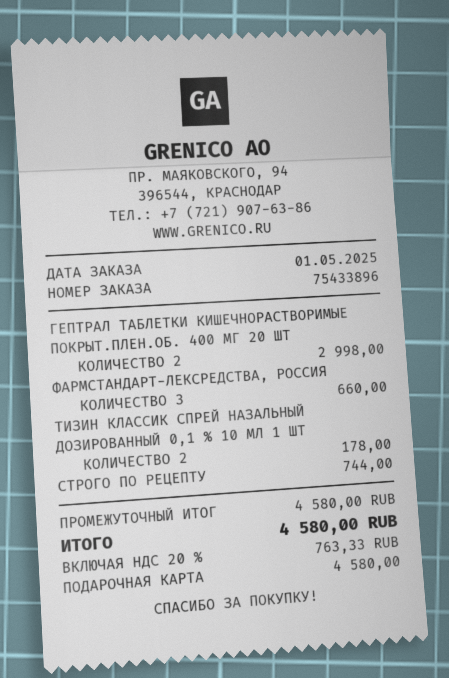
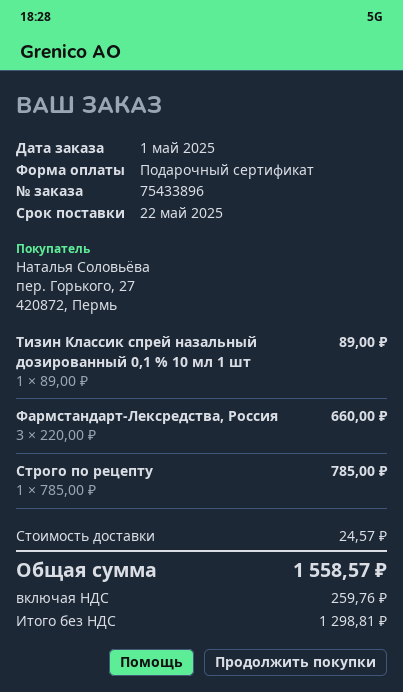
ГЕПТРАЛ ТАБЛЕТКИ КИШЕЧНОРАСТВОРИМЫЕ ПОКРЫТ.ПЛЕН.ОБ. 400 МГ 20 ШТ: 2 for 2998.00 -> none
ТИЗИН КЛАССИК СПРЕЙ НАЗАЛЬНЫЙ ДОЗИРОВАННЫЙ 0,1 % 10 МЛ 1 ШТ: 2 for 178.00 -> 1 for 89.00
СТРОГО ПО РЕЦЕПТУ: 1 for 744.00 -> 1 for 785.00
shipping: none -> 24.57
tax: 763.33 -> 259.76
total: 4580.00 -> 1558.57

